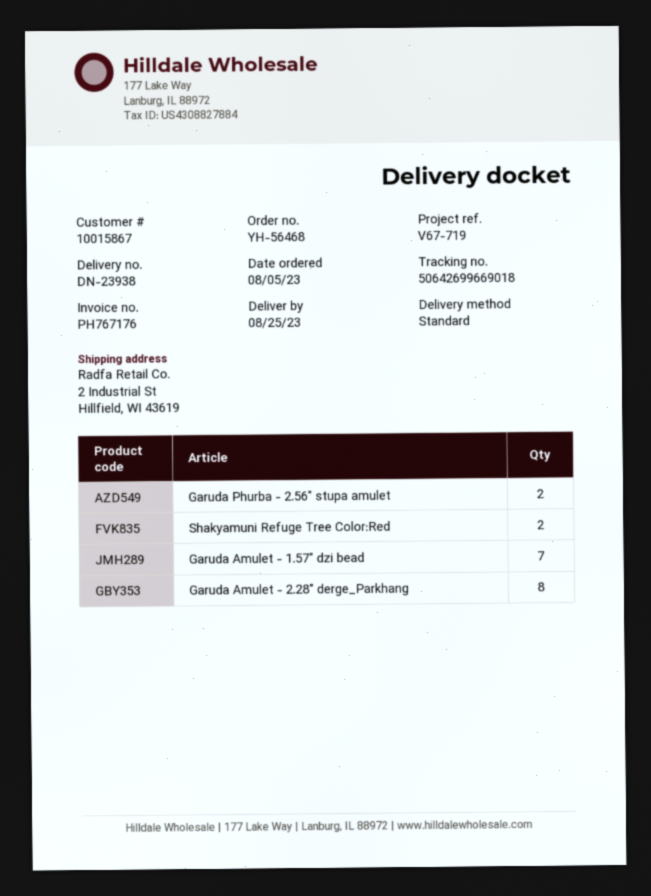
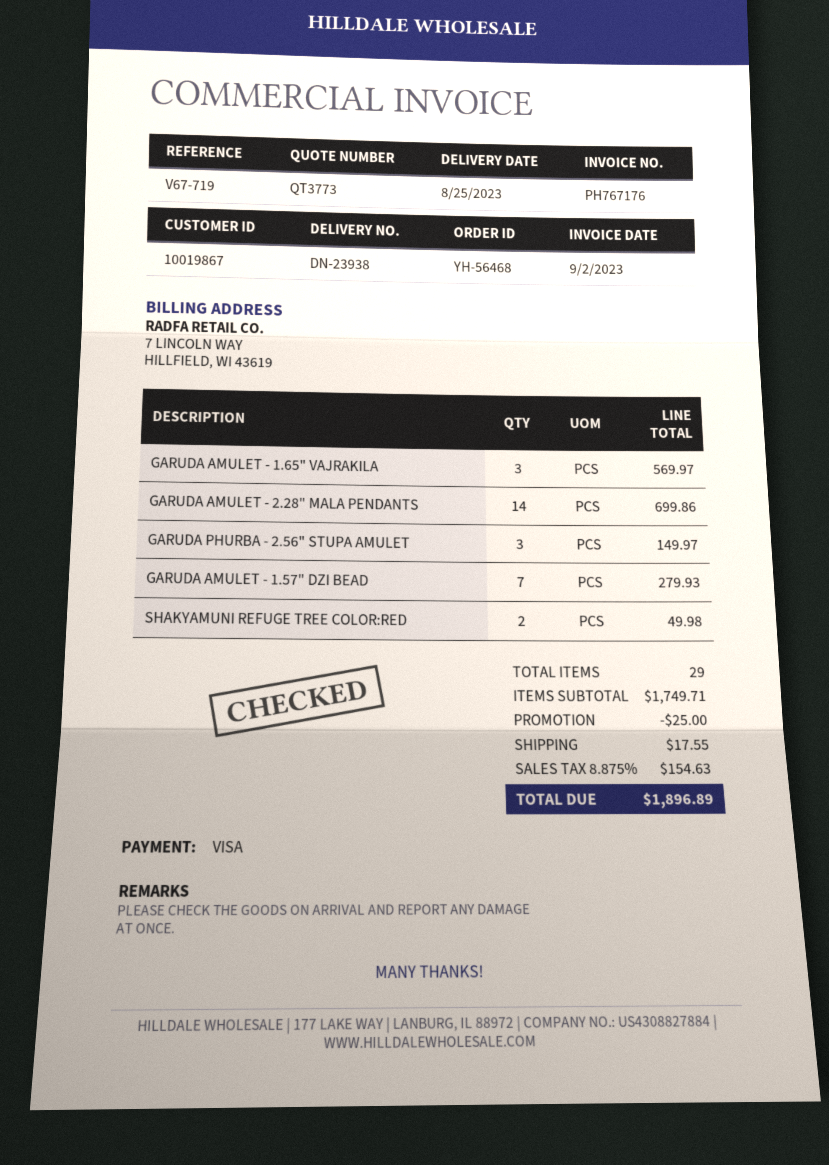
customer number: 10015867 -> 10019867
Garuda Phurba - 2.56" stupa amulet: 2 -> 3
Garuda Amulet - 2.28" derge_Parkhang: 8 -> none
GARUDA AMULET - 1.65" VAJRAKILA: none -> 3
GARUDA AMULET - 2.28" MALA PENDANTS: none -> 14

